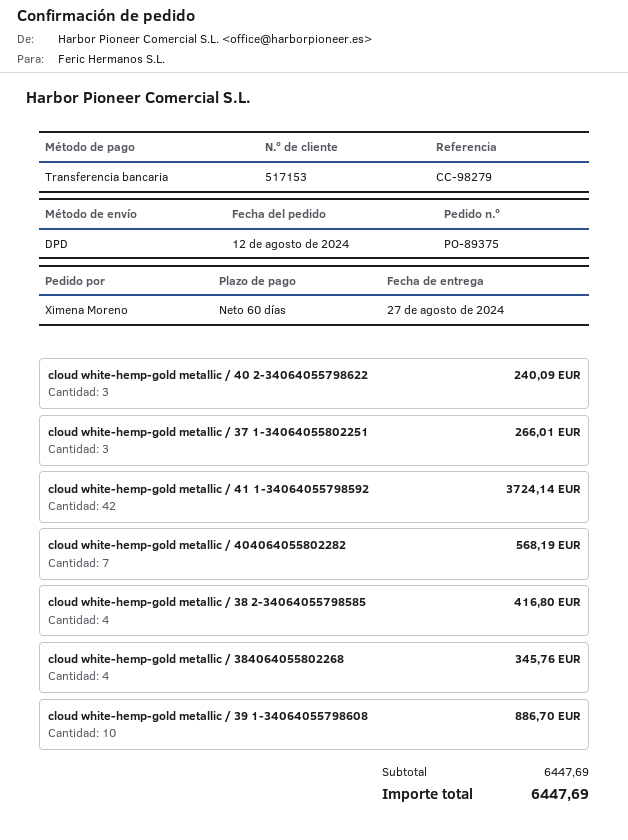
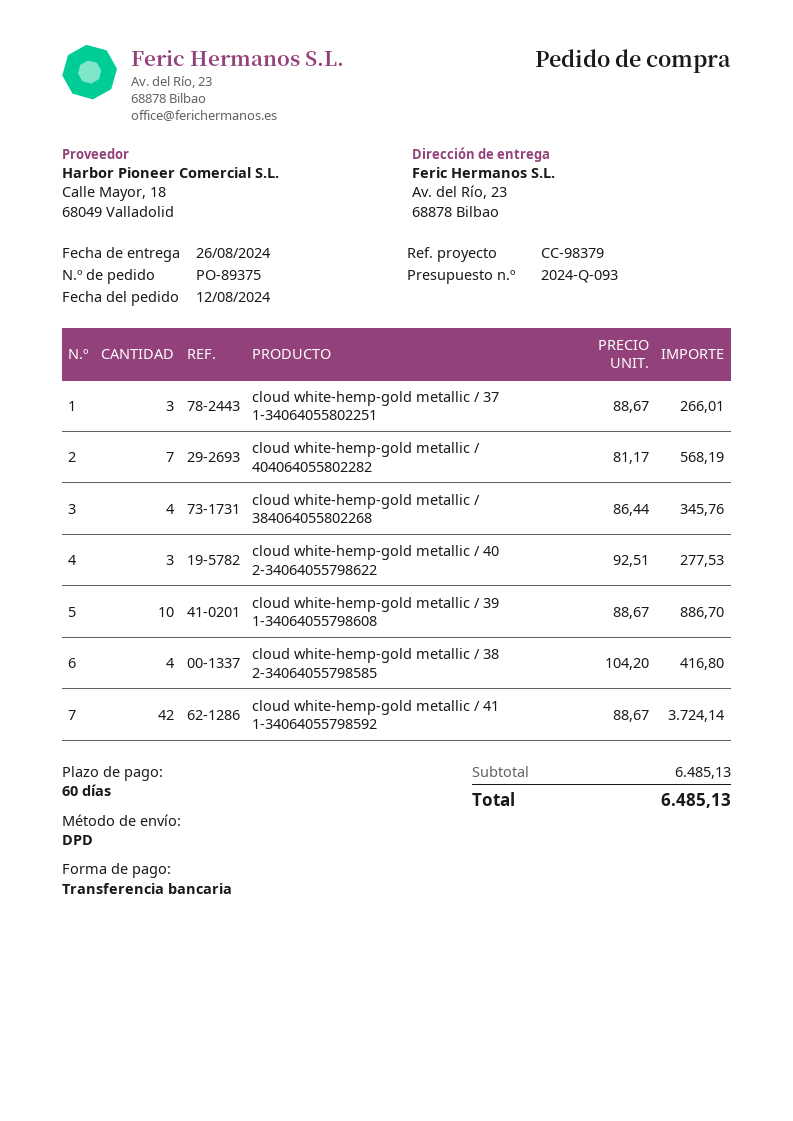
delivery date: 2024-08-27 -> 2024-08-26
reference: CC-98279 -> CC-98379
cloud white-hemp-gold metallic / 40 2-34064055798622: 3 for 240.09 -> 3 for 277.53
subtotal: 6447.69 -> 6485.13
total: 6447.69 -> 6485.13

